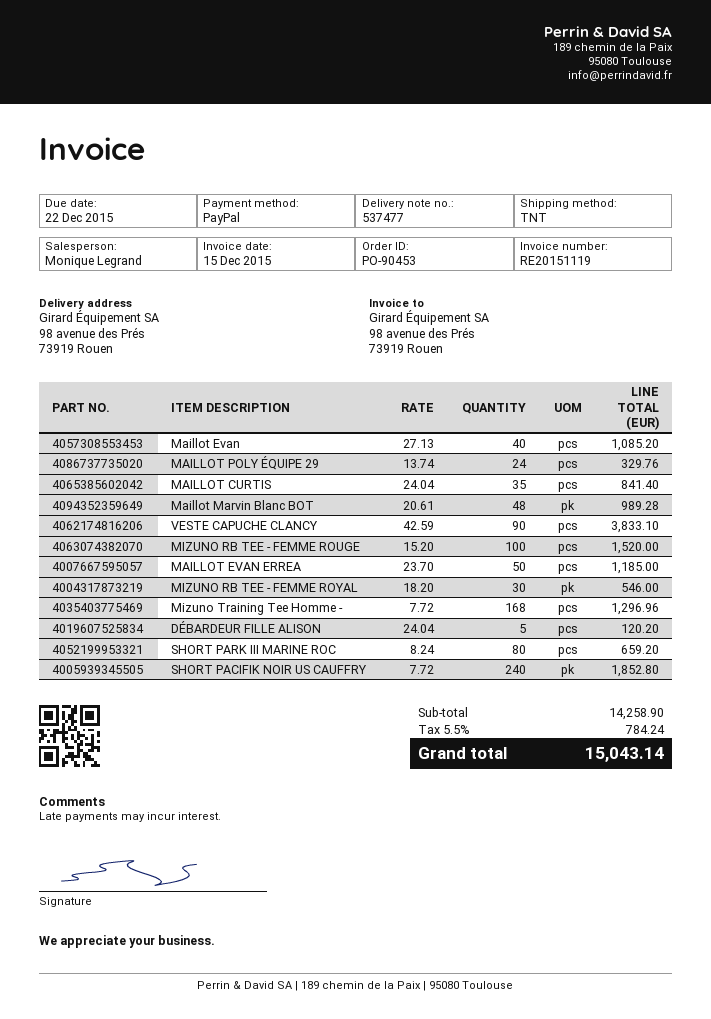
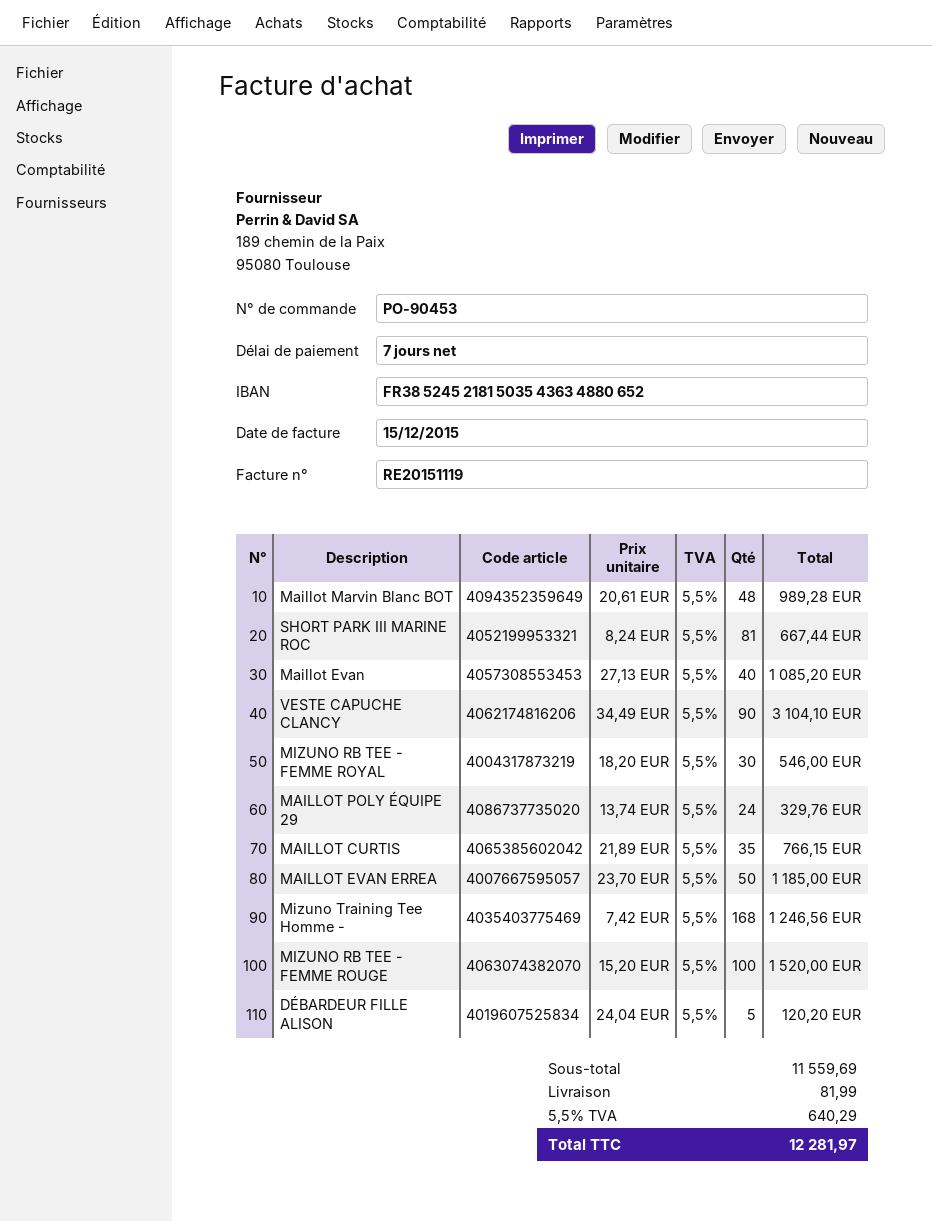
MAILLOT CURTIS: 35 x 24.04 = 841.40 -> 35 x 21.89 = 766.15
VESTE CAPUCHE CLANCY: 90 x 42.59 = 3833.10 -> 90 x 34.49 = 3104.10
Mizuno Training Tee Homme -: 168 x 7.72 = 1296.96 -> 168 x 7.42 = 1246.56
SHORT PARK III MARINE ROC: 80 x 8.24 = 659.20 -> 81 x 8.24 = 667.44
SHORT PACIFIK NOIR US CAUFFRY: 240 x 7.72 = 1852.80 -> none
subtotal: 14258.90 -> 11559.69
shipping: none -> 81.99
tax: 5.5% = 784.24 -> 5.5% = 640.29
total: 15043.14 -> 12281.97

